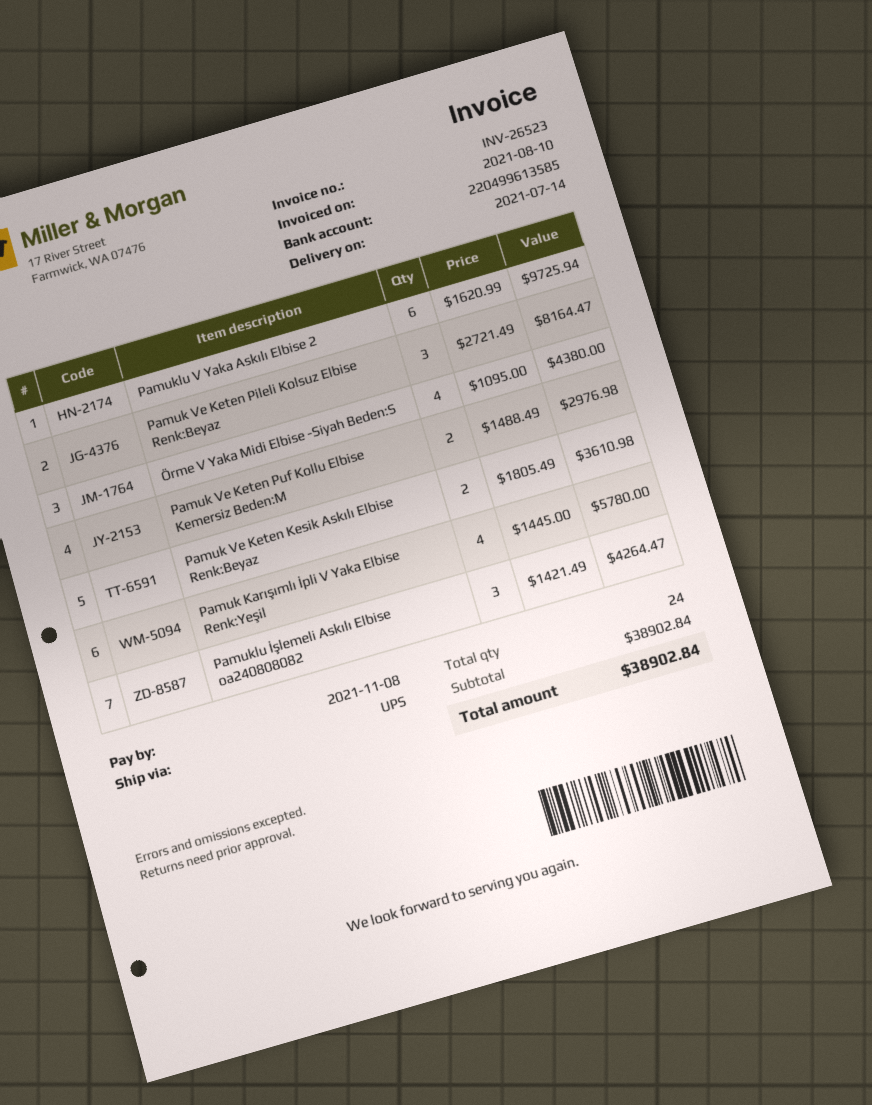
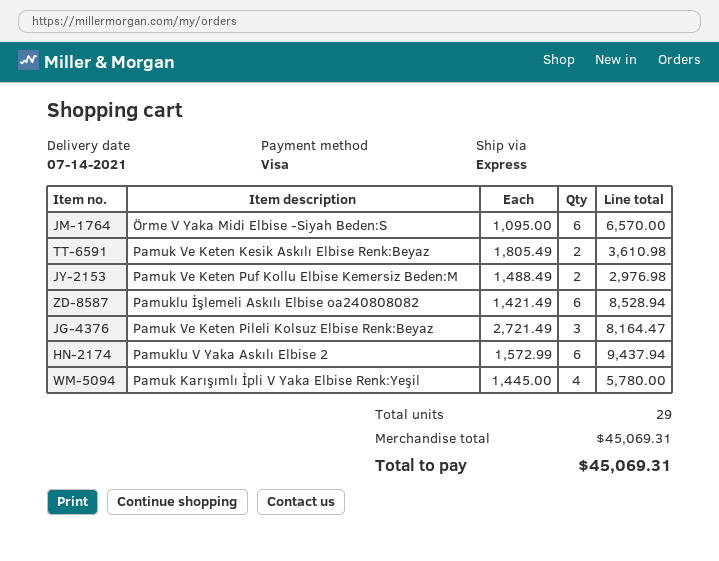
shipping method: UPS -> express
Pamuklu V Yaka Askılı Elbise 2: 6 x 1620.99 = 9725.94 -> 6 x 1572.99 = 9437.94
Örme V Yaka Midi Elbise -Siyah Beden:S: 4 x 1095.00 = 4380.00 -> 6 x 1095.00 = 6570.00
Pamuklu İşlemeli Askılı Elbise oa240808082: 3 x 1421.49 = 4264.47 -> 6 x 1421.49 = 8528.94
total quantity: 24 -> 29
subtotal: 38902.84 -> 45069.31
total: 38902.84 -> 45069.31

